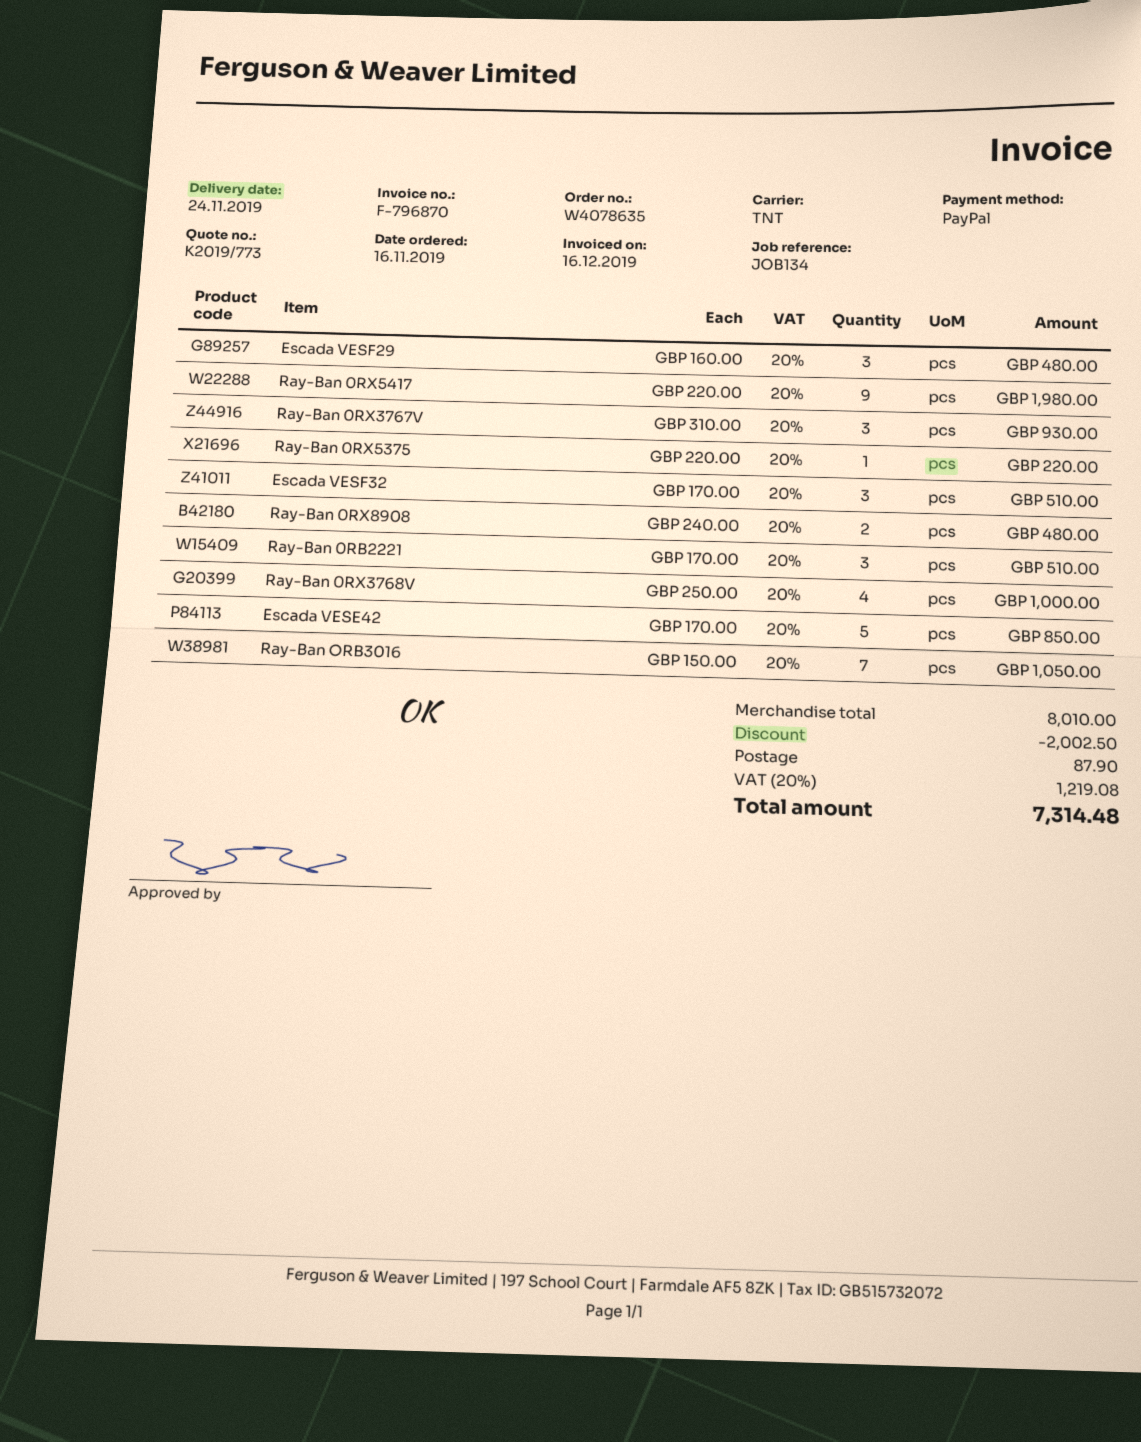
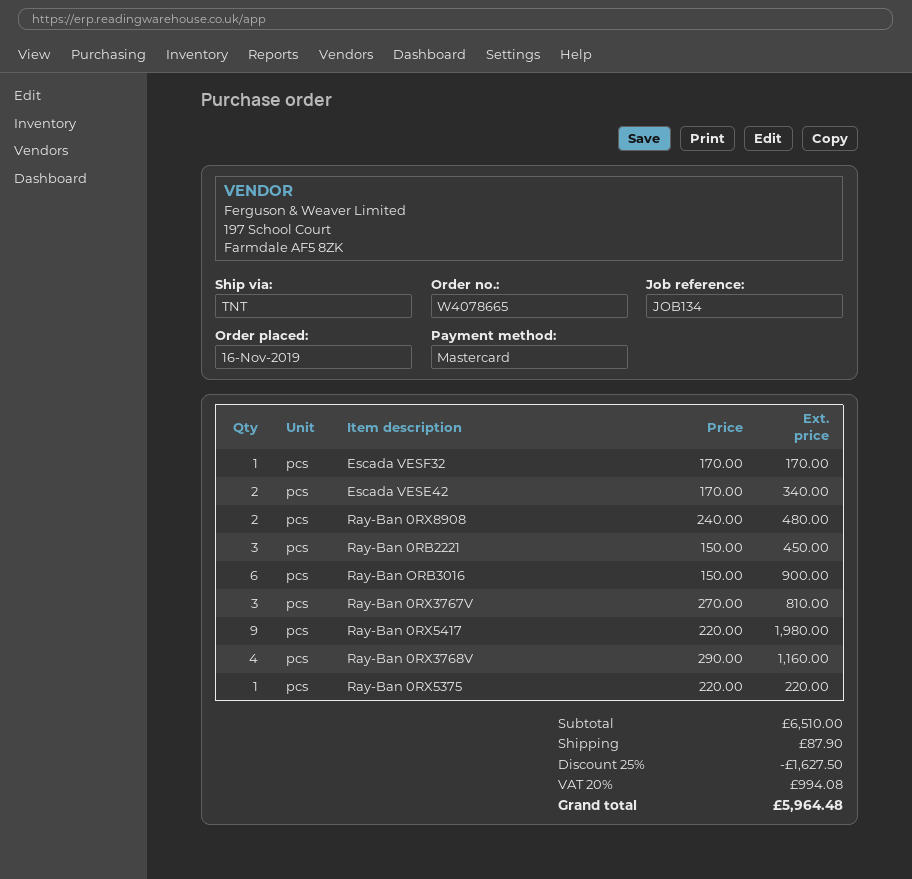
order number: W4078635 -> W4078665
payment method: PayPal -> Mastercard
Escada VESF29: 3 x 160.00 = 480.00 -> none
Ray-Ban 0RX3767V: 3 x 310.00 = 930.00 -> 3 x 270.00 = 810.00
Escada VESF32: 3 x 170.00 = 510.00 -> 1 x 170.00 = 170.00
Ray-Ban 0RB2221: 3 x 170.00 = 510.00 -> 3 x 150.00 = 450.00
Ray-Ban 0RX3768V: 4 x 250.00 = 1000.00 -> 4 x 290.00 = 1160.00
Escada VESE42: 5 x 170.00 = 850.00 -> 2 x 170.00 = 340.00
Ray-Ban ORB3016: 7 x 150.00 = 1050.00 -> 6 x 150.00 = 900.00
subtotal: 8010.00 -> 6510.00
discount: 2002.50 -> 1627.50
tax: 20% = 1219.08 -> 20% = 994.08
total: 7314.48 -> 5964.48

